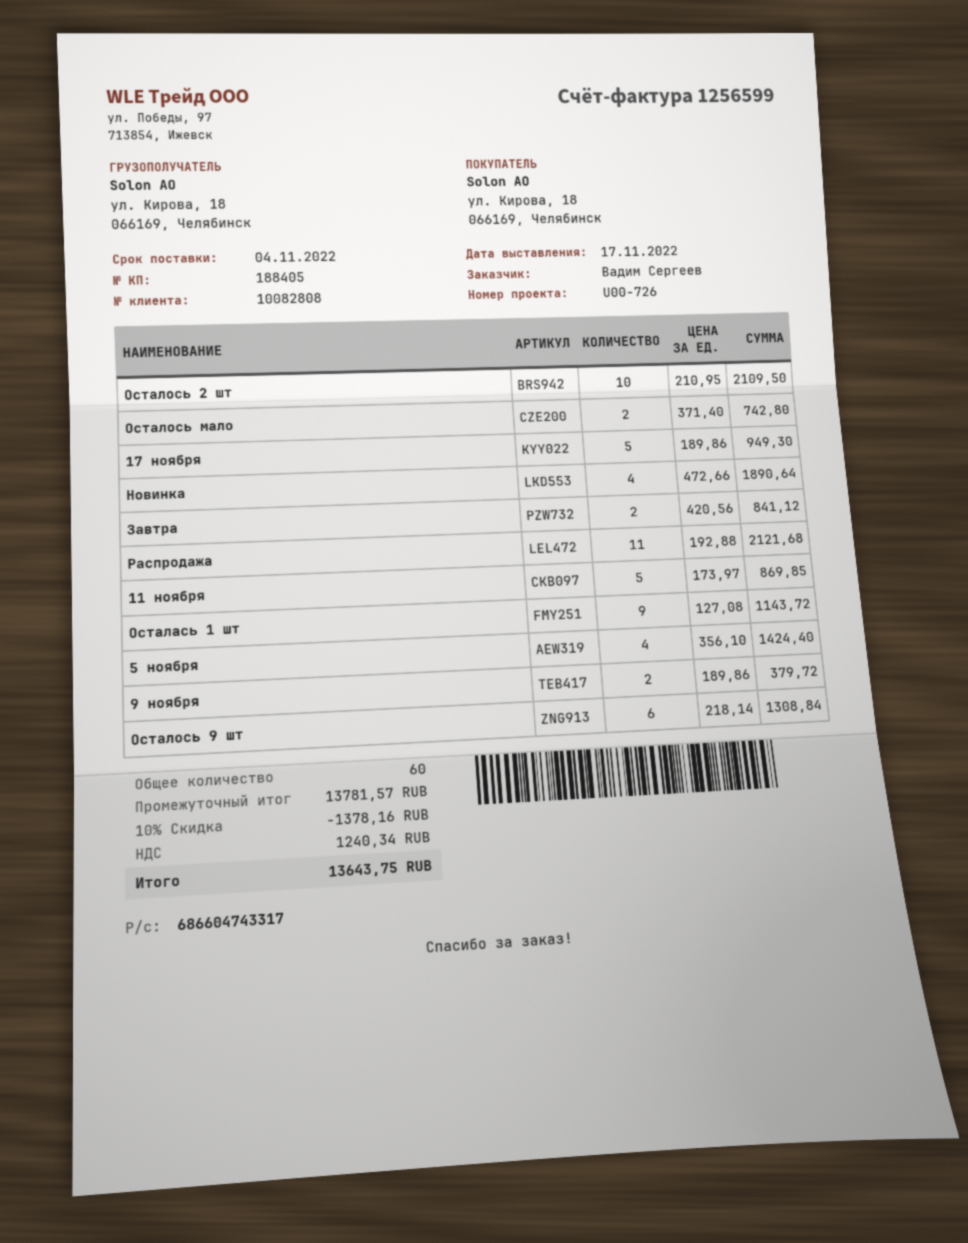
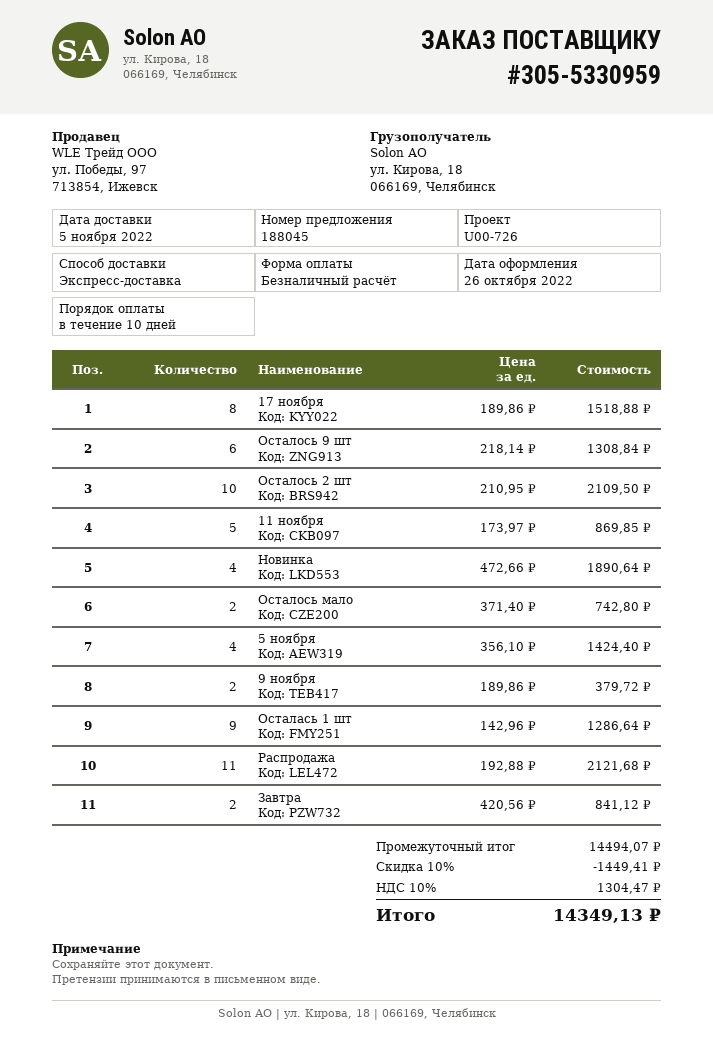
quote number: 188405 -> 188045
delivery date: 2022-11-04 -> 2022-11-05
17 ноября: 5 x 189.86 = 949.30 -> 8 x 189.86 = 1518.88
Осталась 1 шт: 9 x 127.08 = 1143.72 -> 9 x 142.96 = 1286.64
subtotal: 13781.57 -> 14494.07
discount: 10% = 1378.16 -> 10% = 1449.41
tax: 1240.34 -> 1304.47
total: 13643.75 -> 14349.13

